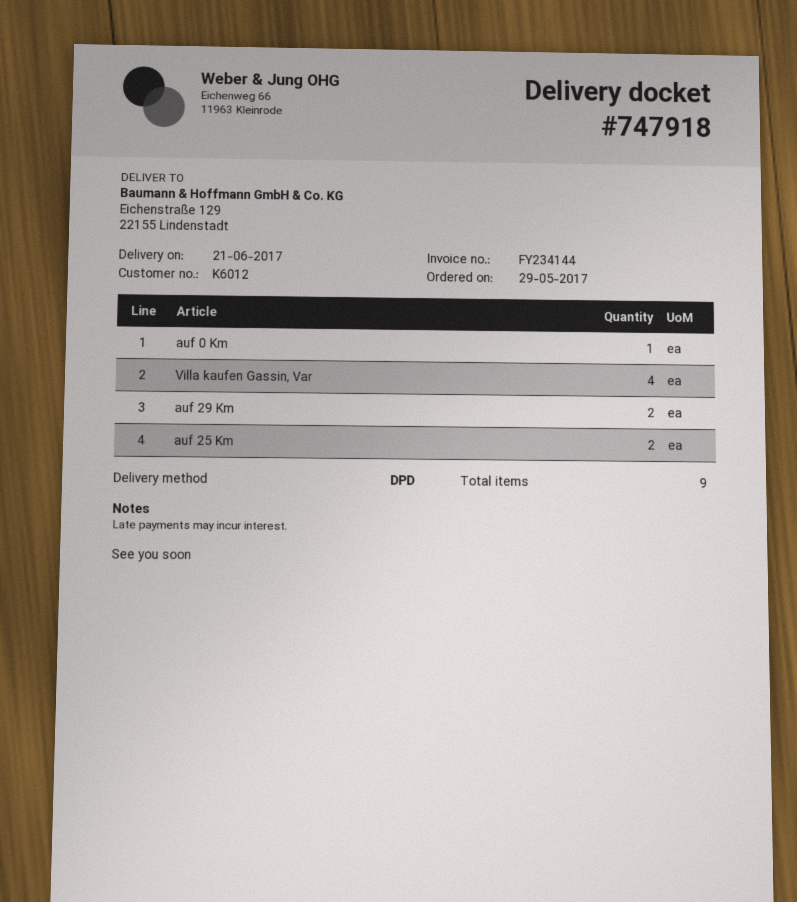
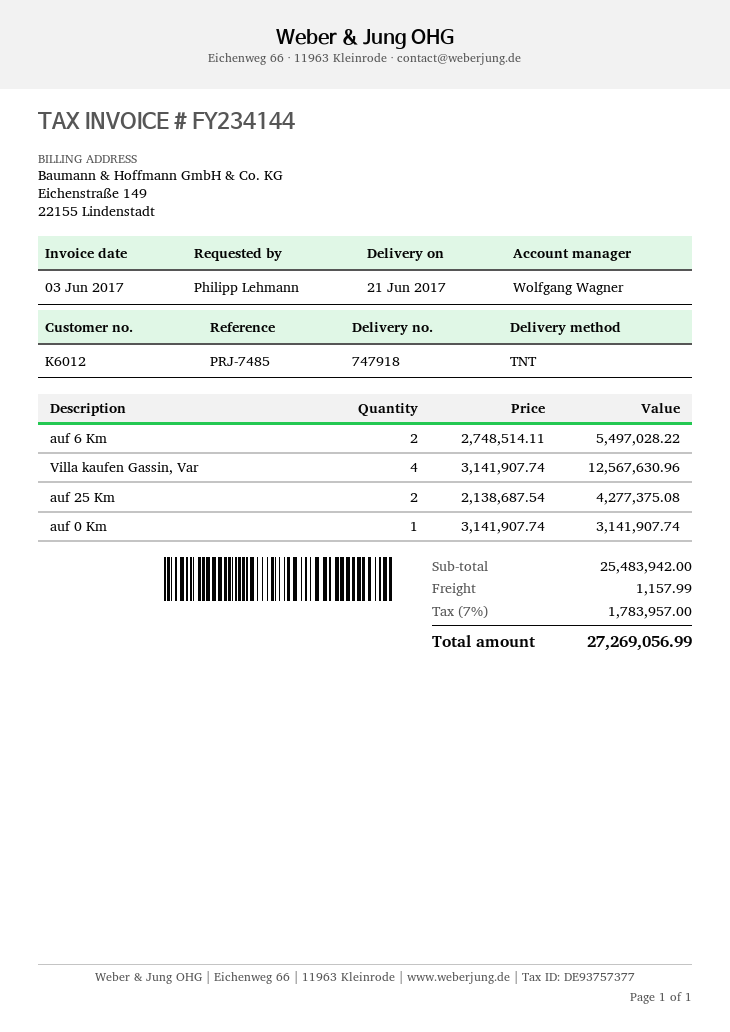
shipping method: DPD -> TNT
auf 29 Km: 2 -> none
auf 6 Km: none -> 2

